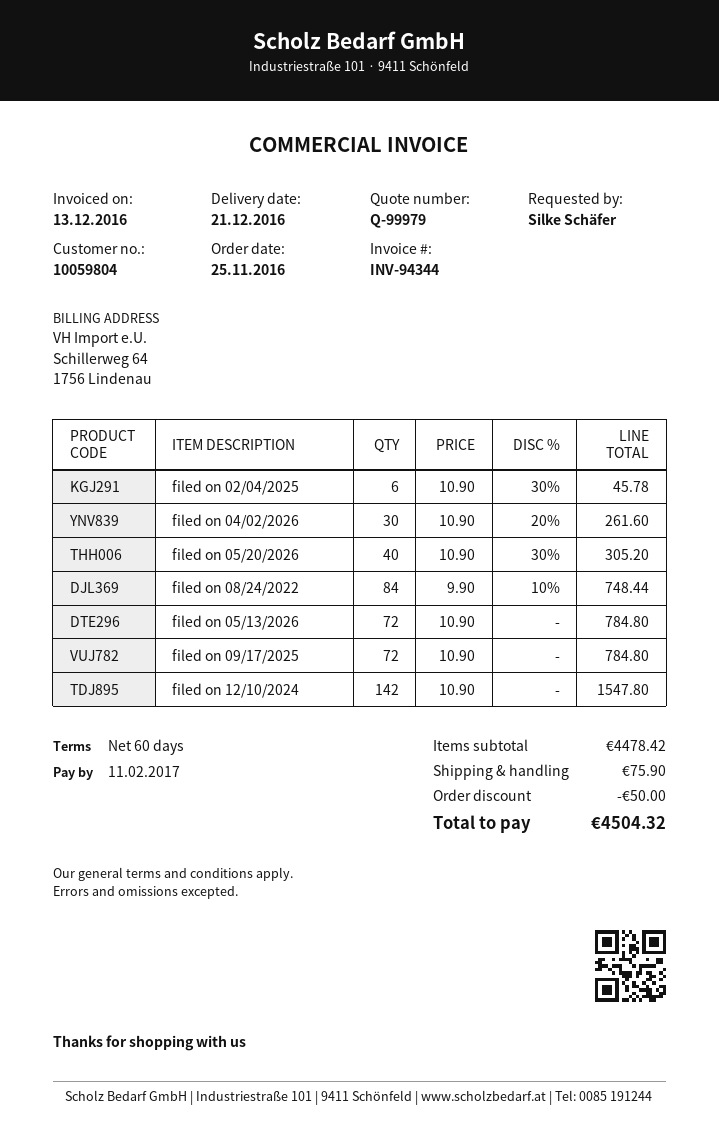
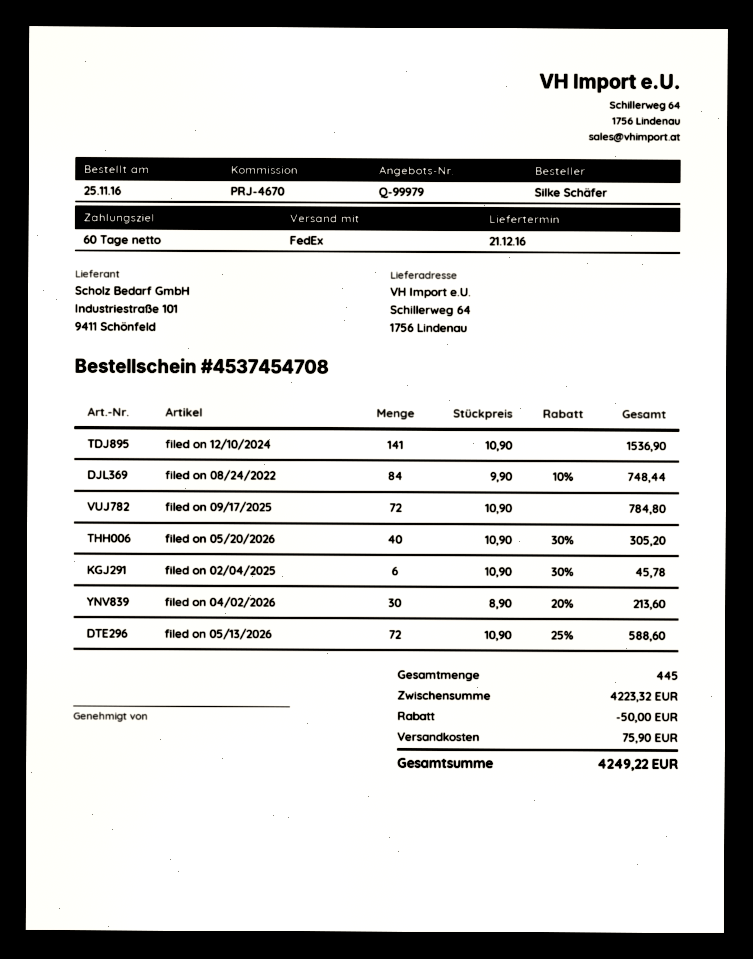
filed on 04/02/2026: 30 x 10.90 - 20% = 261.60 -> 30 x 8.90 - 20% = 213.60
filed on 05/13/2026: 72 x 10.90 = 784.80 -> 72 x 10.90 - 25% = 588.60
filed on 12/10/2024: 142 x 10.90 = 1547.80 -> 141 x 10.90 = 1536.90
subtotal: 4478.42 -> 4223.32
total: 4504.32 -> 4249.22

